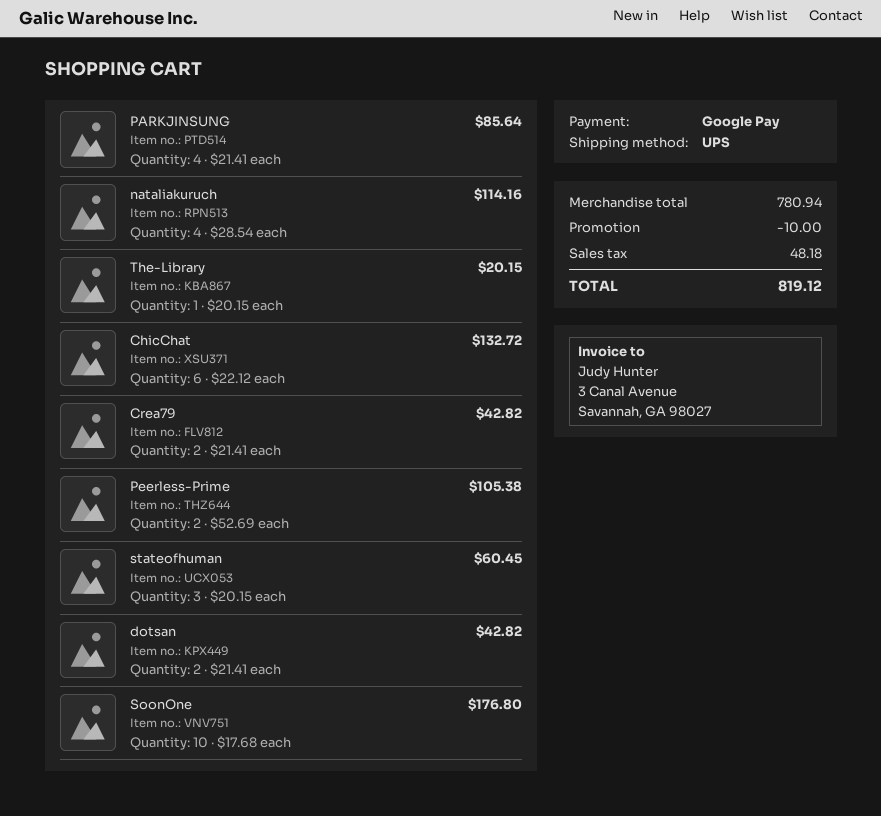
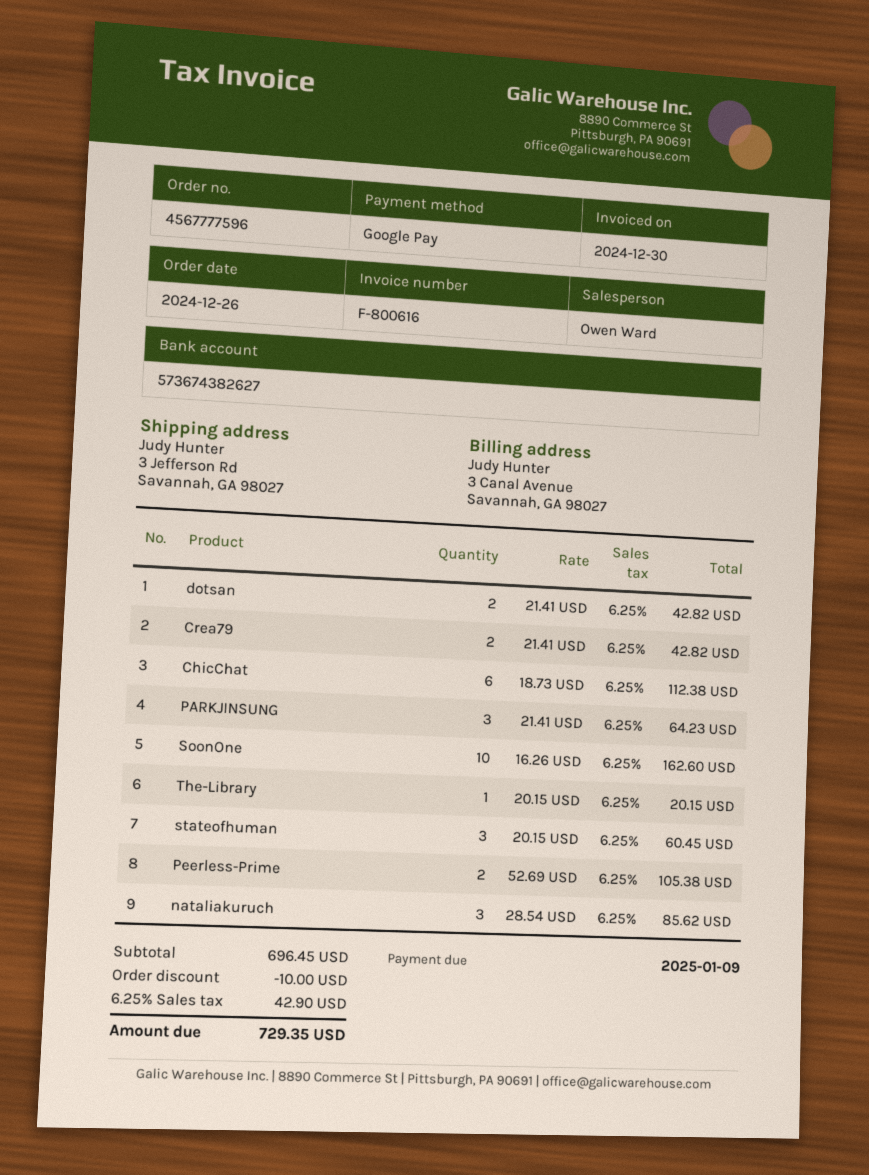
PARKJINSUNG: 4 x 21.41 = 85.64 -> 3 x 21.41 = 64.23
nataliakuruch: 4 x 28.54 = 114.16 -> 3 x 28.54 = 85.62
ChicChat: 6 x 22.12 = 132.72 -> 6 x 18.73 = 112.38
SoonOne: 10 x 17.68 = 176.80 -> 10 x 16.26 = 162.60
subtotal: 780.94 -> 696.45
tax: 48.18 -> 42.90
total: 819.12 -> 729.35

